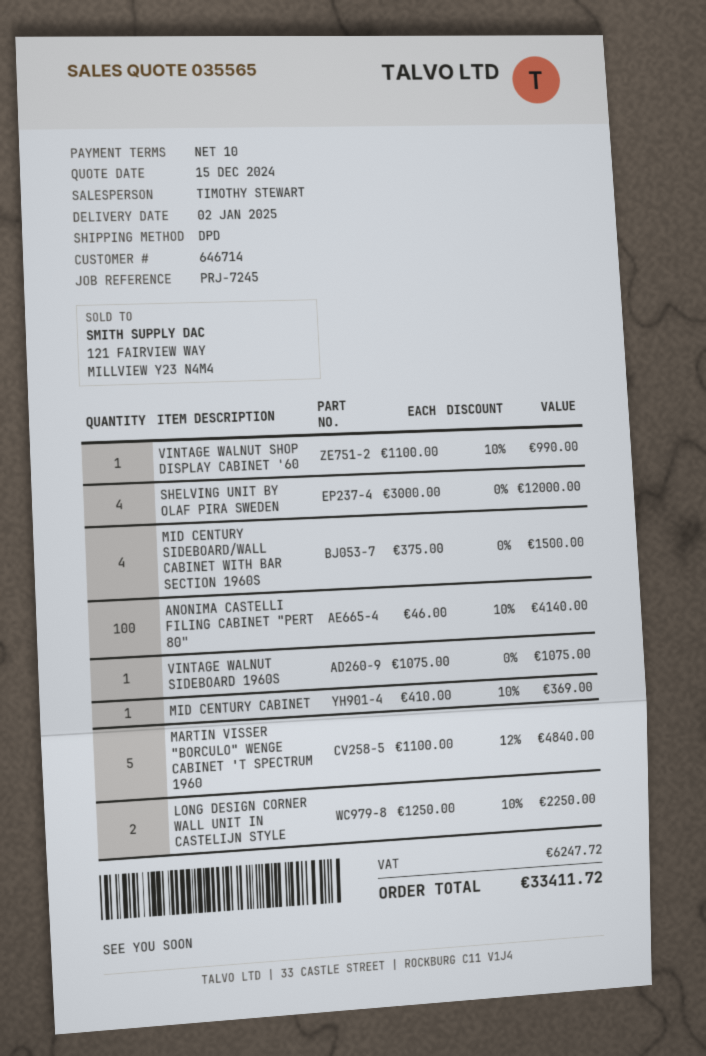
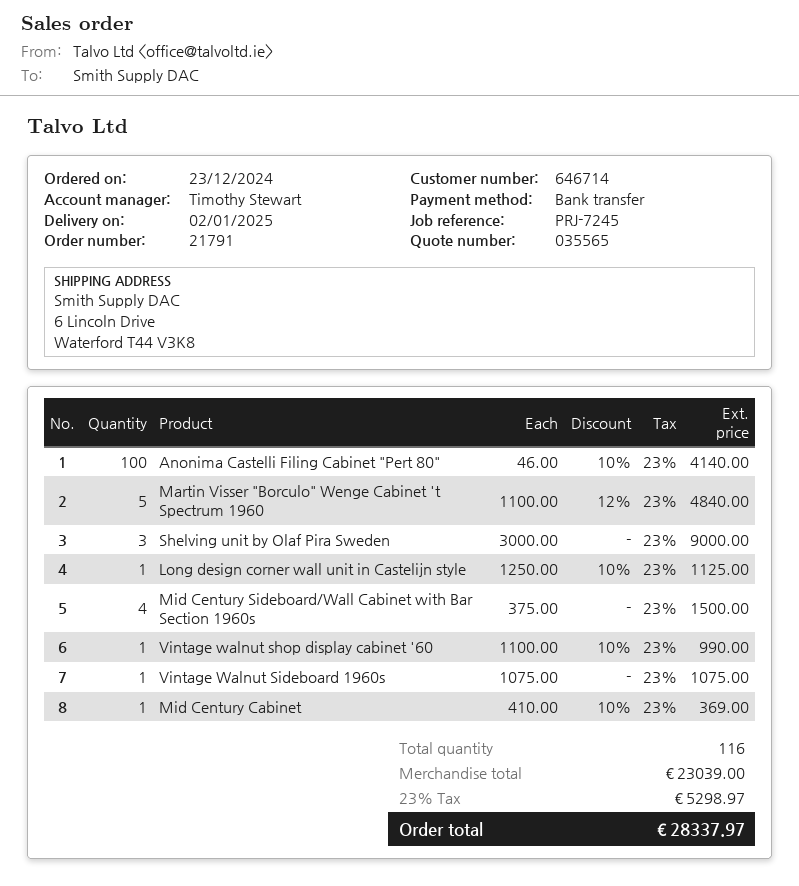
SHELVING UNIT BY OLAF PIRA SWEDEN: 4 x 3000.00 = 12000.00 -> 3 x 3000.00 = 9000.00
LONG DESIGN CORNER WALL UNIT IN CASTELIJN STYLE: 2 x 1250.00 - 10% = 2250.00 -> 1 x 1250.00 - 10% = 1125.00
tax: 6247.72 -> 5298.97
total: 33411.72 -> 28337.97

